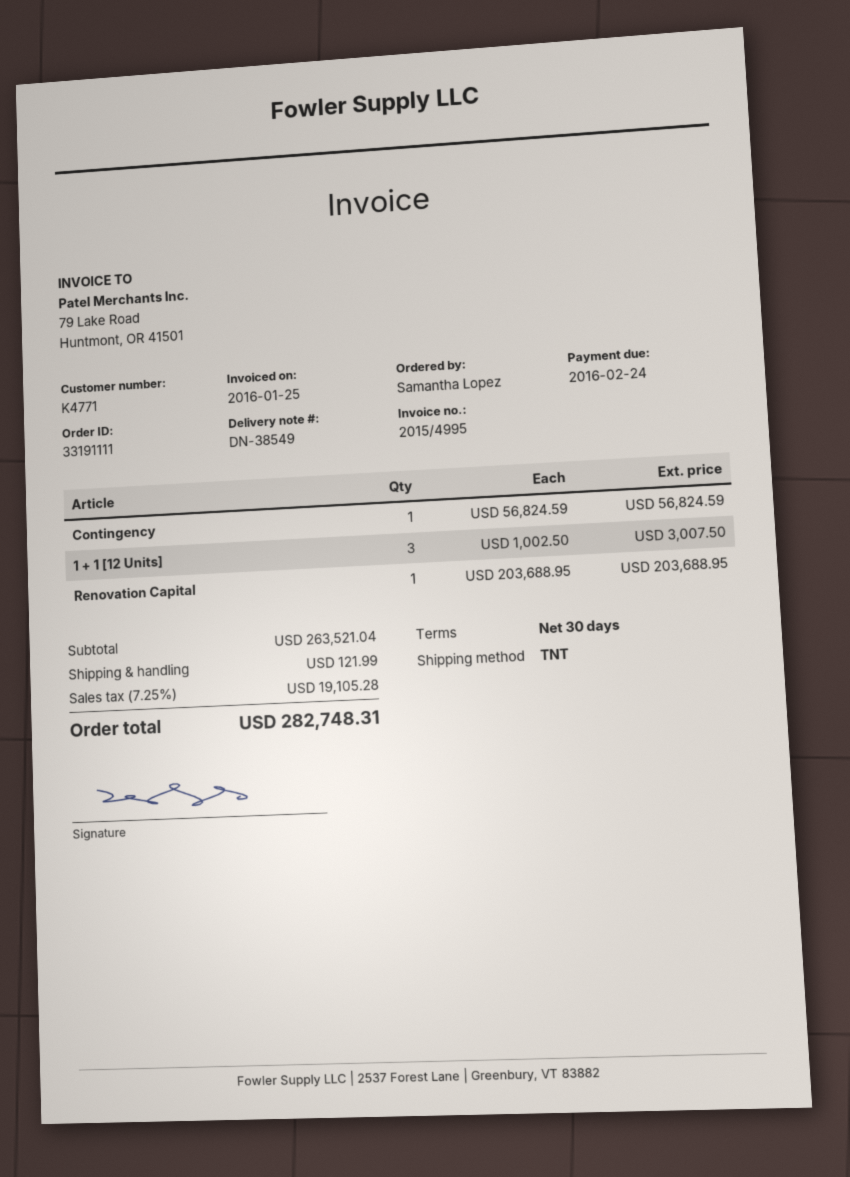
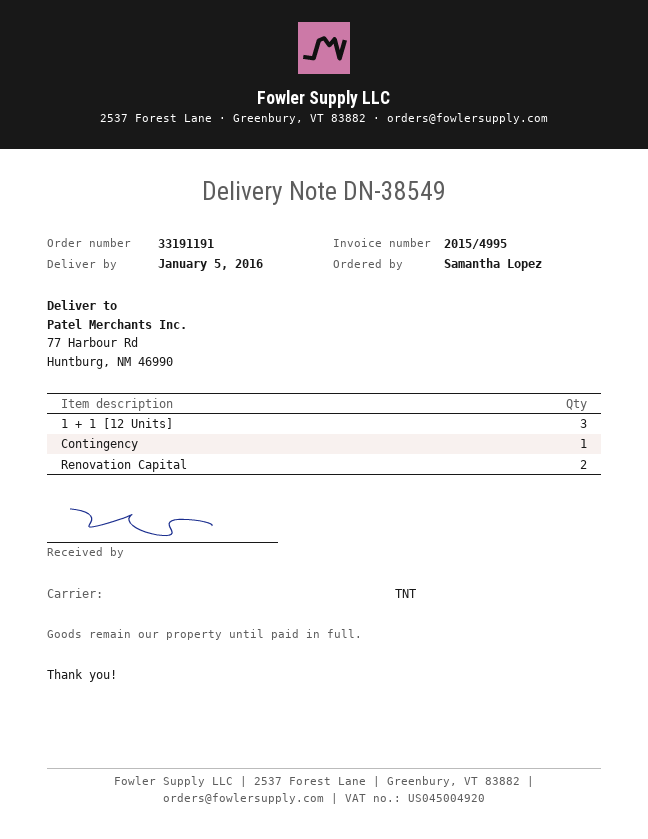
order number: 33191111 -> 33191191
Renovation Capital: 1 -> 2

